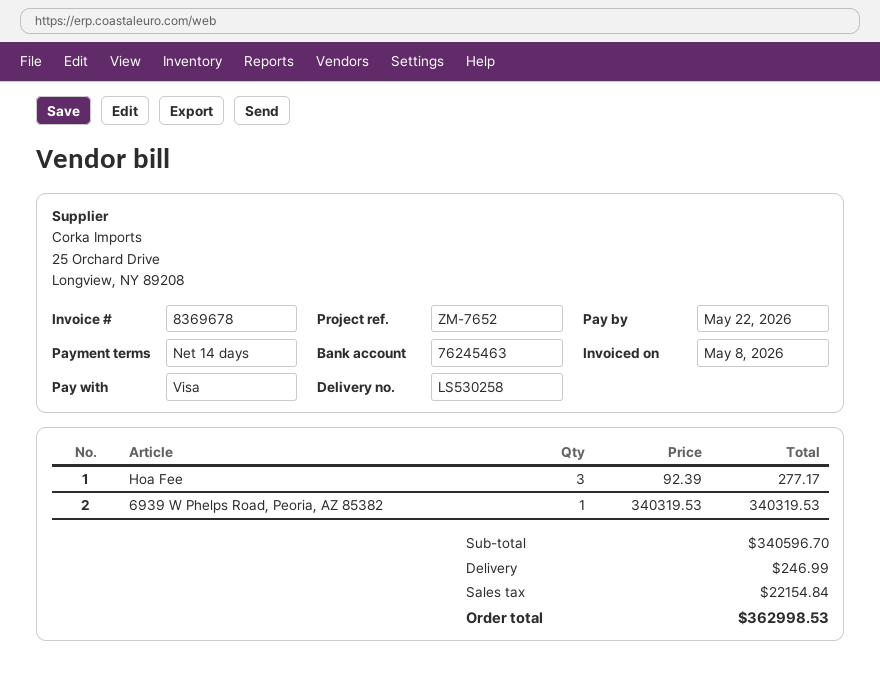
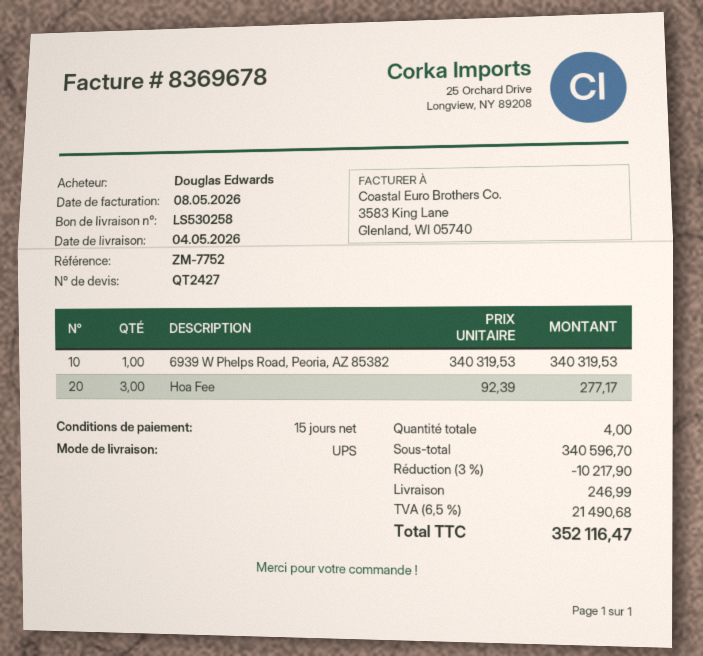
payment terms: 14 days -> 15 days
reference: ZM-7652 -> ZM-7752
discount: none -> 3% = 10217.90
tax: 22154.84 -> 21490.68
total: 362998.53 -> 352116.47

